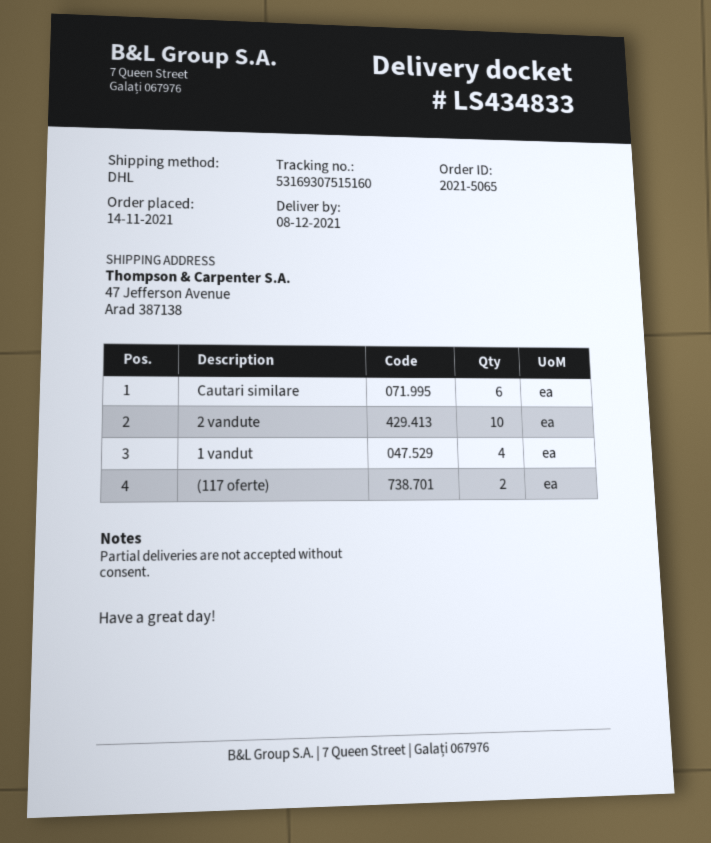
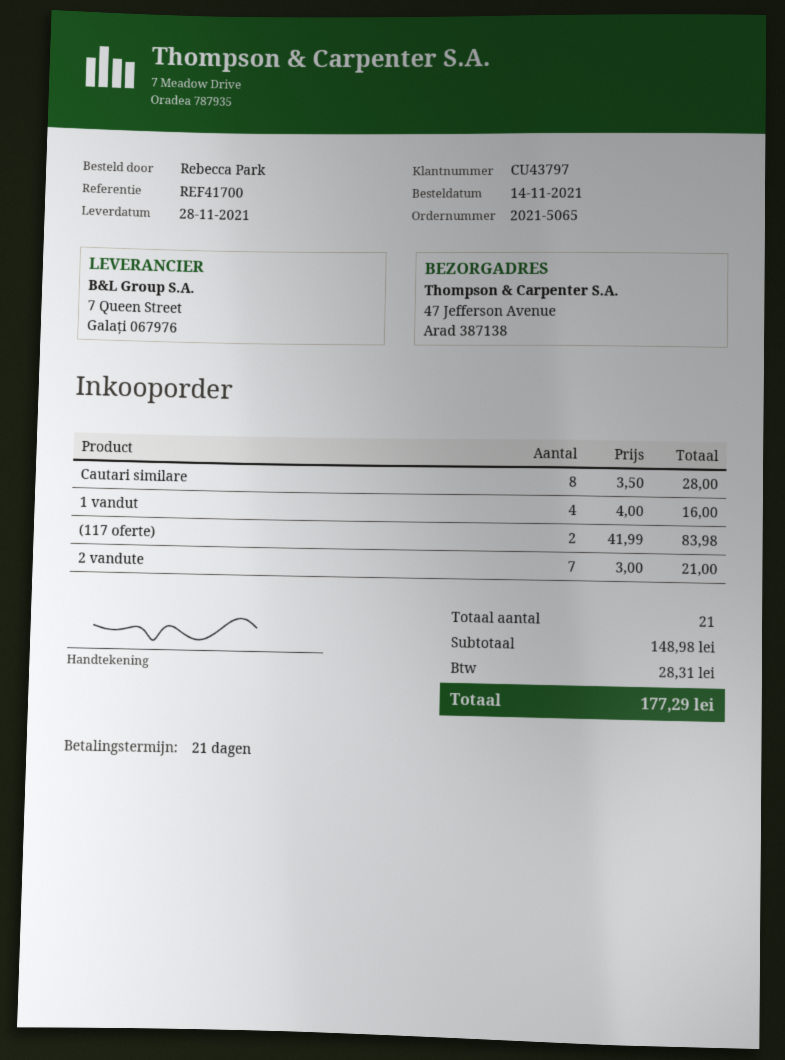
delivery date: 2021-12-08 -> 2021-11-28
Cautari similare: 6 -> 8
2 vandute: 10 -> 7

